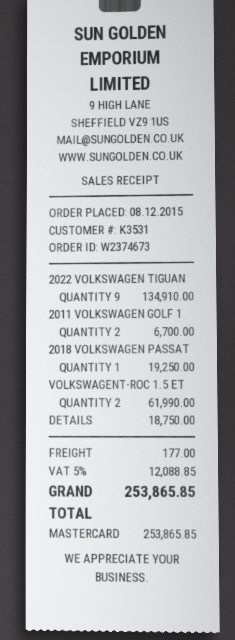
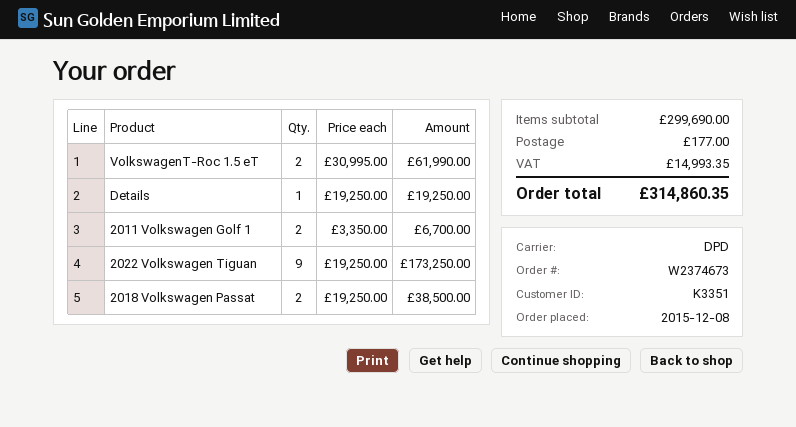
customer number: K3531 -> K3351
2022 VOLKSWAGEN TIGUAN: 9 for 134910.00 -> 9 for 173250.00
2018 VOLKSWAGEN PASSAT: 1 for 19250.00 -> 2 for 38500.00
DETAILS: 1 for 18750.00 -> 1 for 19250.00
tax: 12088.85 -> 14993.35
total: 253865.85 -> 314860.35

